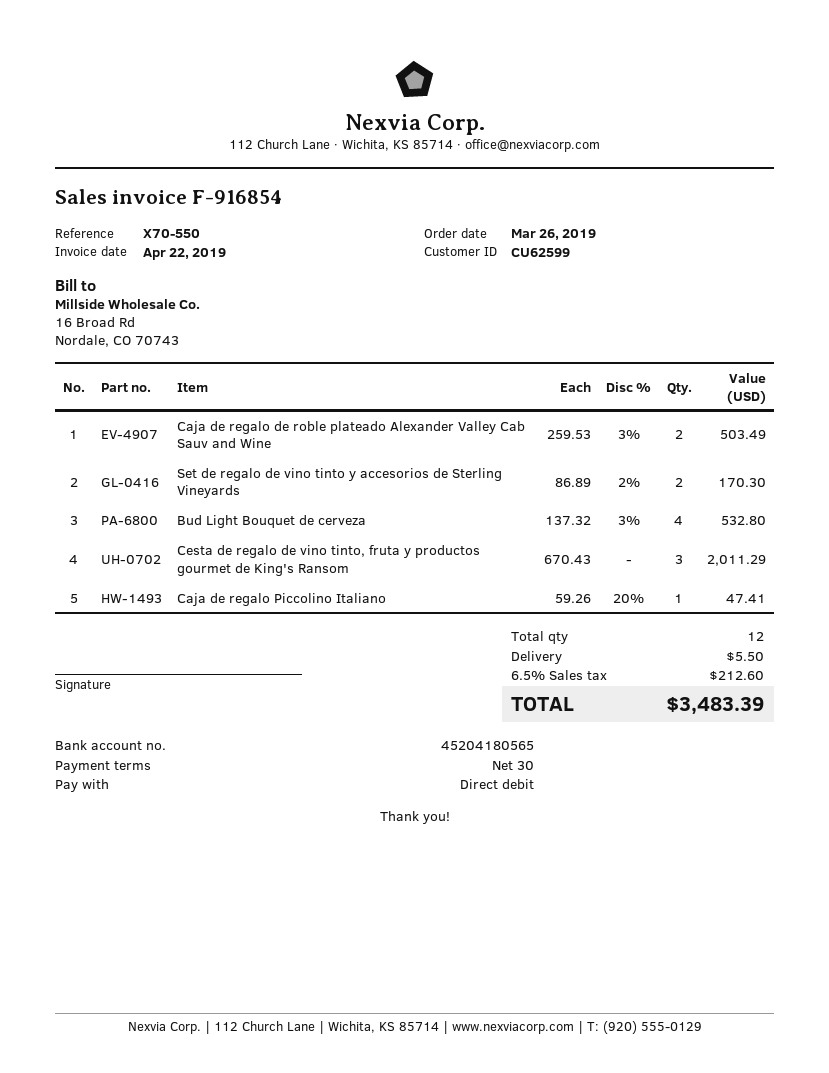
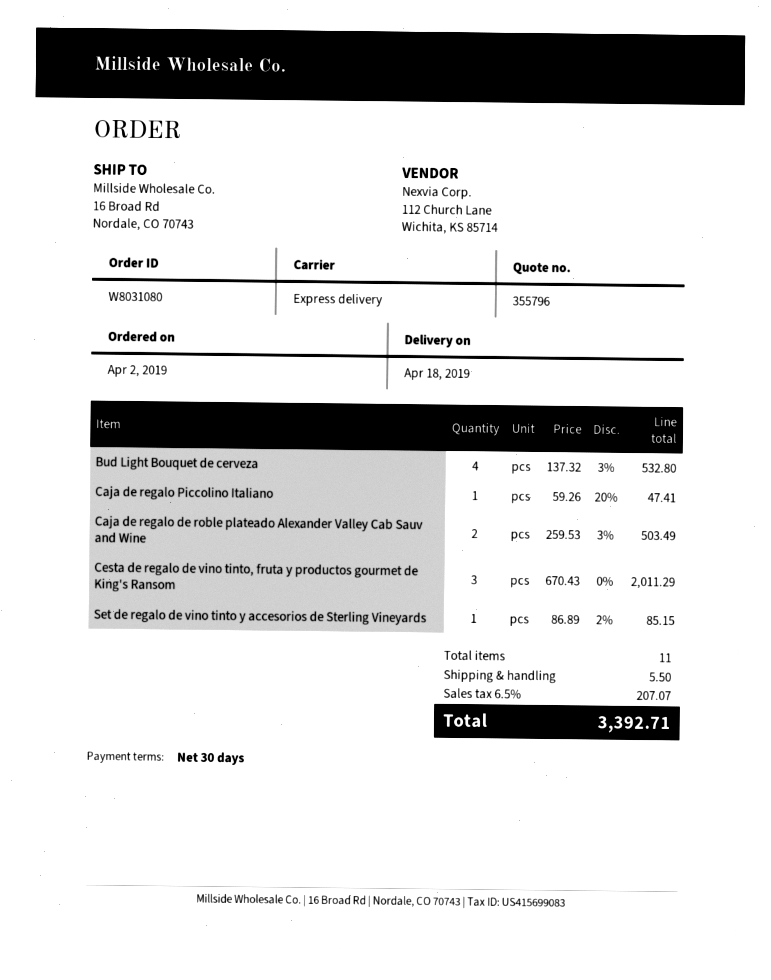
order date: 2019-03-26 -> 2019-04-02
Set de regalo de vino tinto y accesorios de Sterling Vineyards: 2 x 86.89 - 2% = 170.30 -> 1 x 86.89 - 2% = 85.15
total quantity: 12 -> 11
tax: 6.5% = 212.60 -> 6.5% = 207.07
total: 3483.39 -> 3392.71

